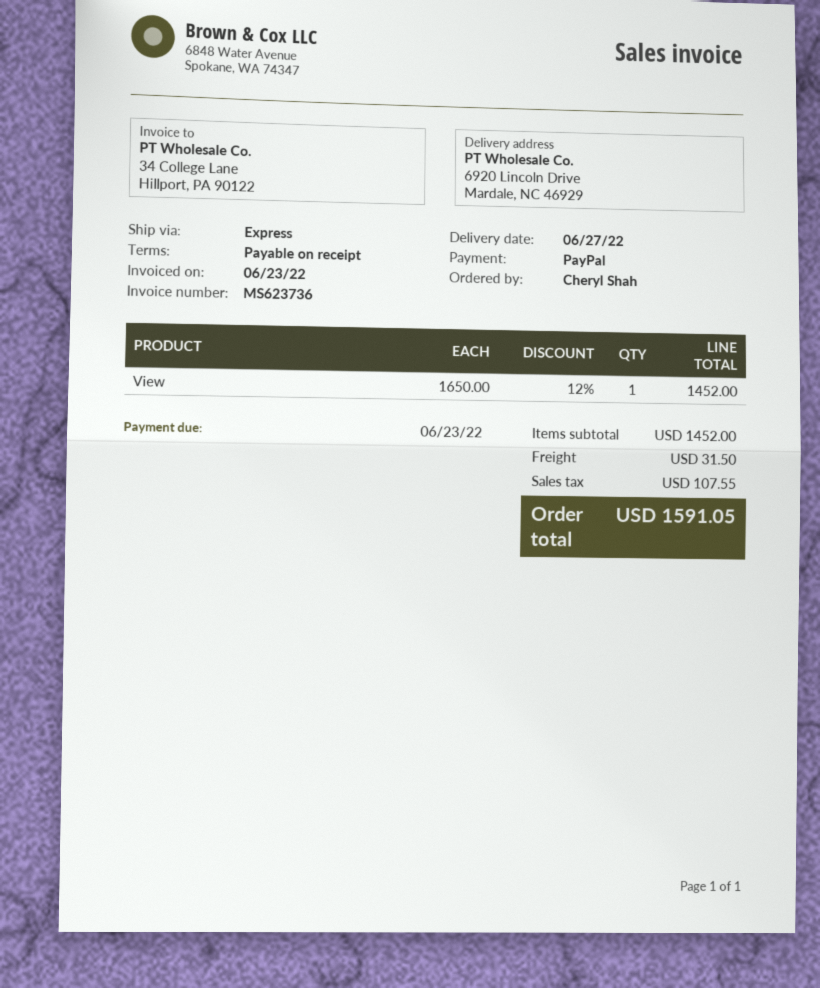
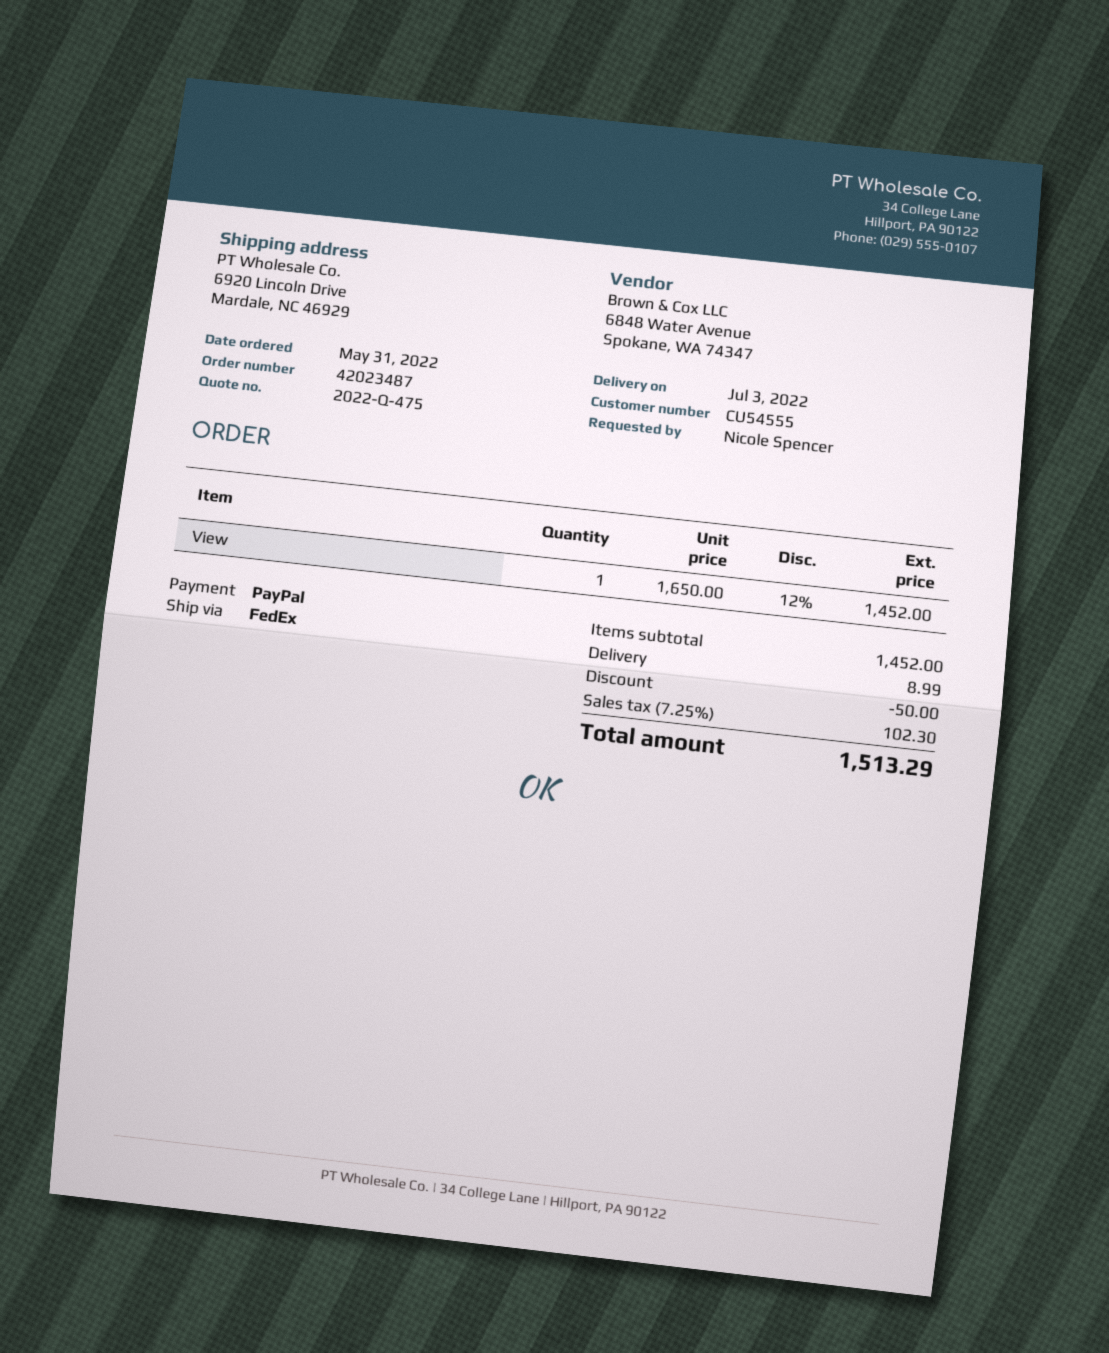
delivery date: 2022-06-27 -> 2022-07-03
ordered by: Cheryl Shah -> Nicole Spencer
shipping method: express -> FedEx
discount: none -> 50.00
shipping: 31.50 -> 8.99
tax: 107.55 -> 102.30
total: 1591.05 -> 1513.29

